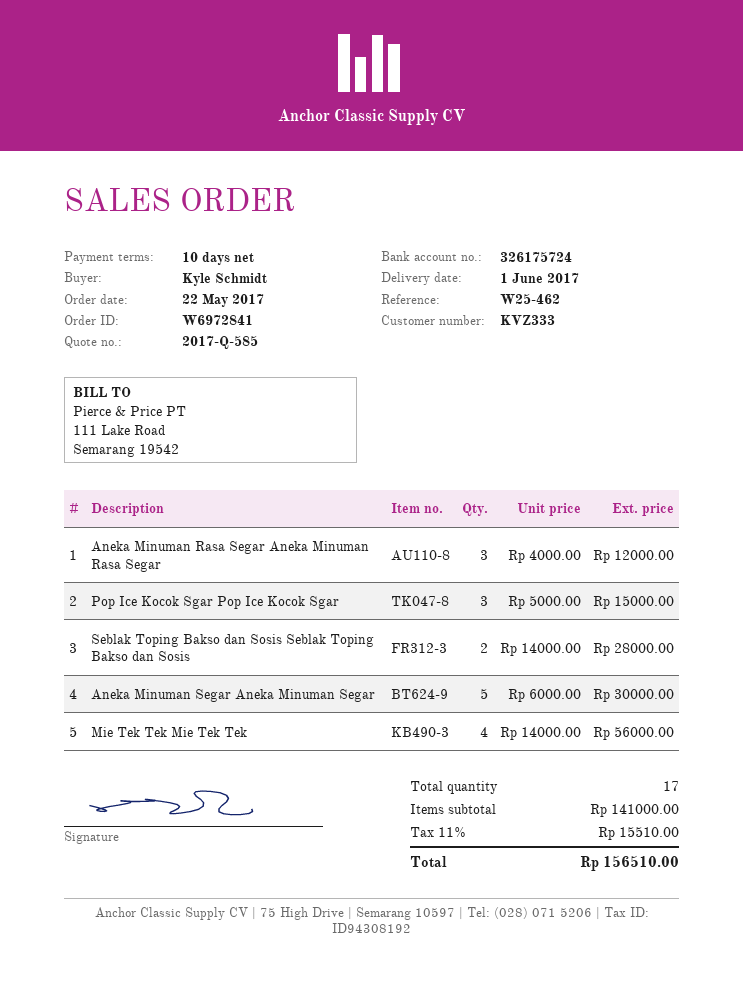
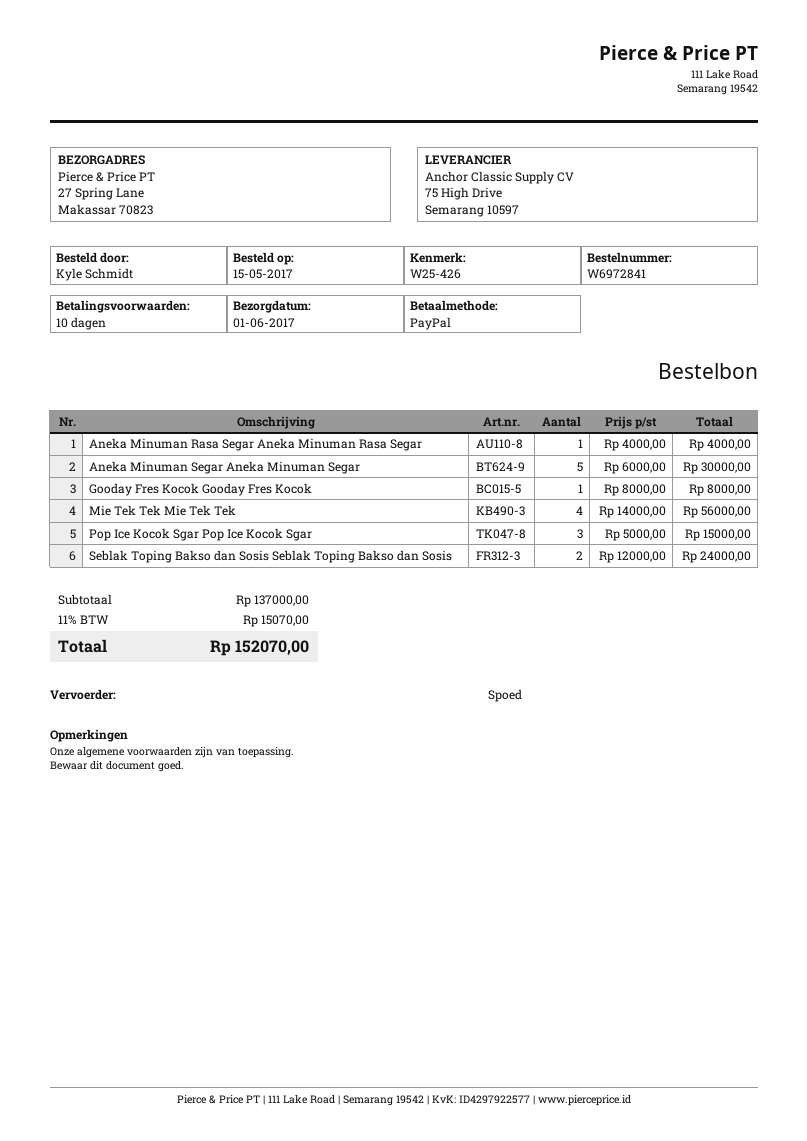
order date: 2017-05-22 -> 2017-05-15
reference: W25-462 -> W25-426
Aneka Minuman Rasa Segar Aneka Minuman Rasa Segar: 3 x 4000.00 = 12000.00 -> 1 x 4000.00 = 4000.00
Seblak Toping Bakso dan Sosis Seblak Toping Bakso dan Sosis: 2 x 14000.00 = 28000.00 -> 2 x 12000.00 = 24000.00
Gooday Fres Kocok Gooday Fres Kocok: none -> 1 x 8000.00 = 8000.00
subtotal: 141000.00 -> 137000.00
tax: 11% = 15510.00 -> 11% = 15070.00
total: 156510.00 -> 152070.00

